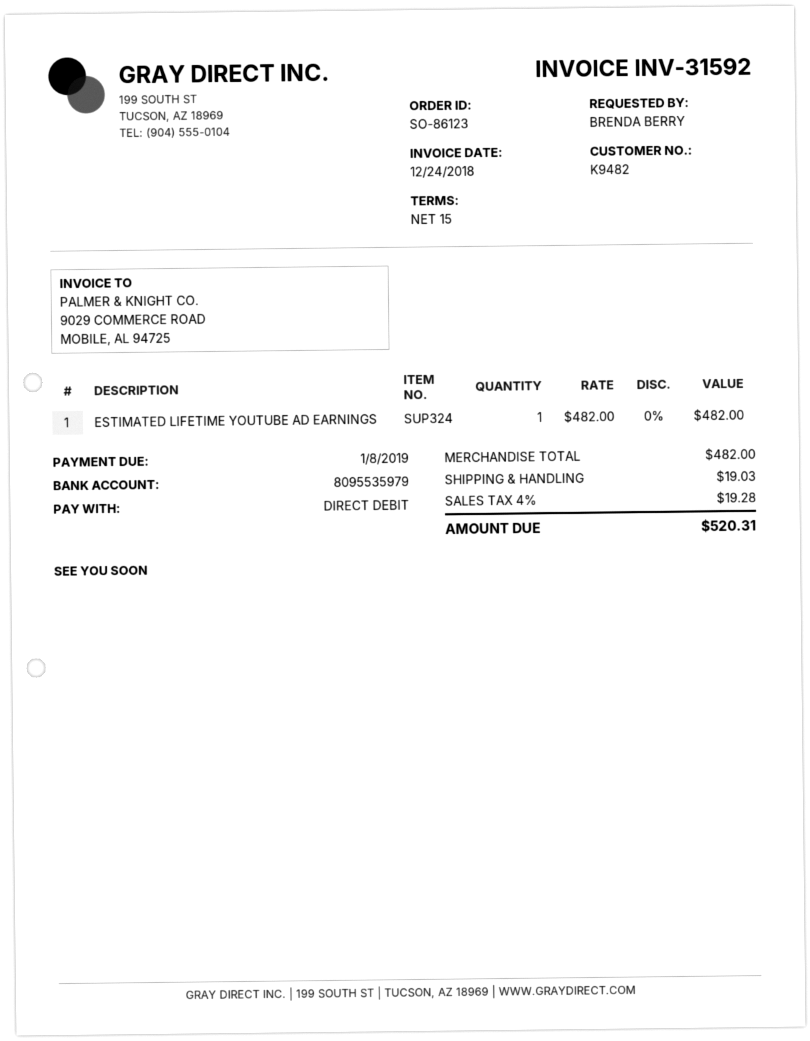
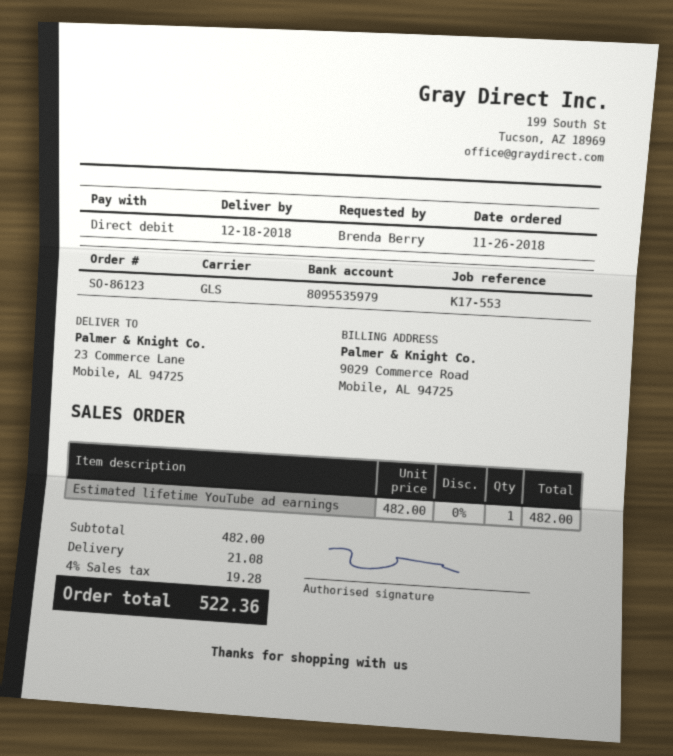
shipping: 19.03 -> 21.08
total: 520.31 -> 522.36

